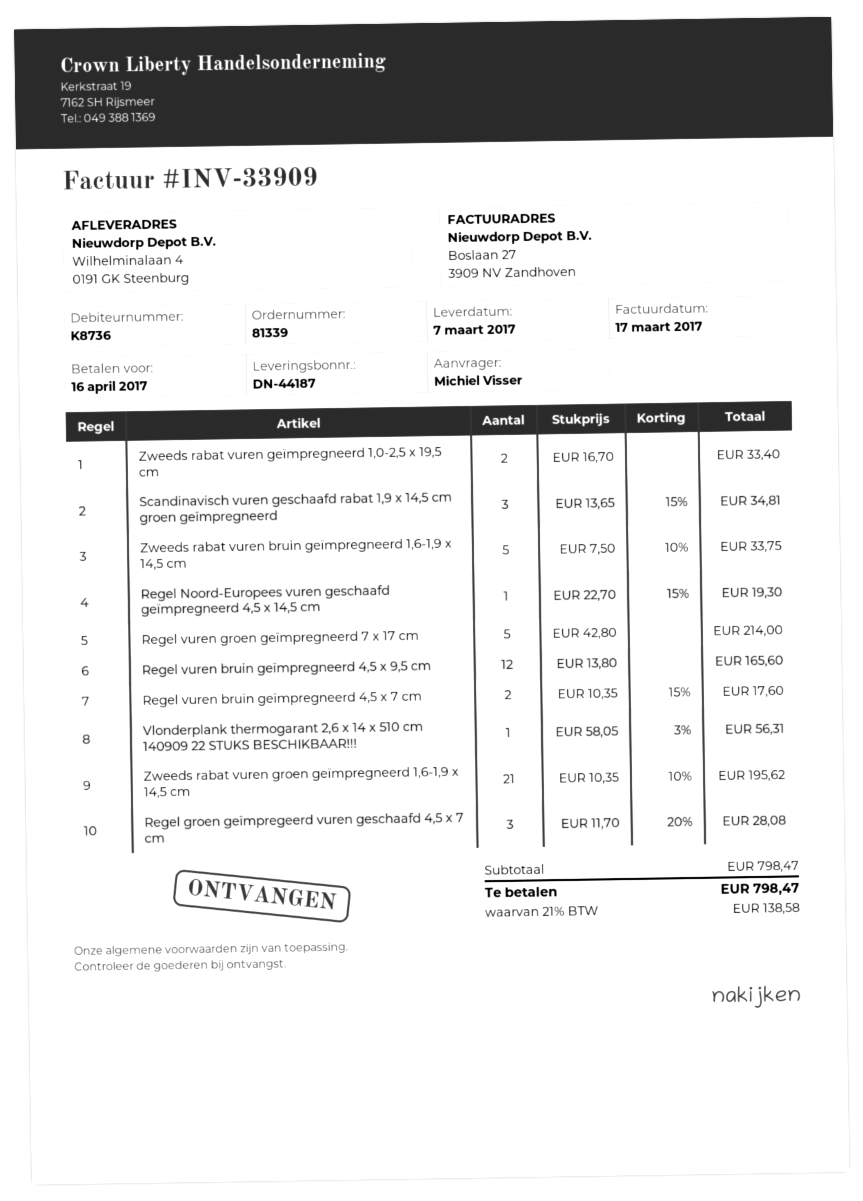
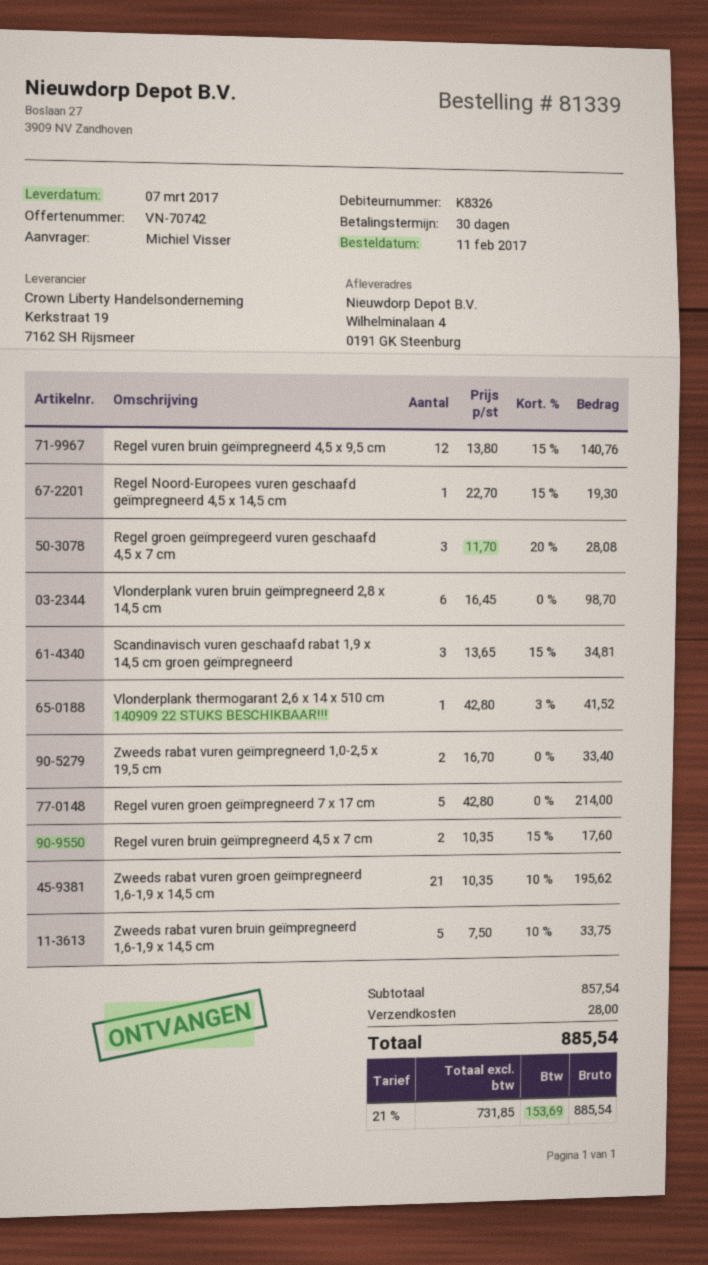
customer number: K8736 -> K8326
Regel vuren bruin geïmpregneerd 4,5 x 9,5 cm: 12 x 13.80 = 165.60 -> 12 x 13.80 - 15% = 140.76
Vlonderplank thermogarant 2,6 x 14 x 510 cm 140909 22 STUKS BESCHIKBAAR!!!: 1 x 58.05 - 3% = 56.31 -> 1 x 42.80 - 3% = 41.52
Vlonderplank vuren bruin geïmpregneerd 2,8 x 14,5 cm: none -> 6 x 16.45 = 98.70
subtotal: 798.47 -> 857.54
shipping: none -> 28.00
tax: 21% = 138.58 -> 21% = 153.69
total: 798.47 -> 885.54

